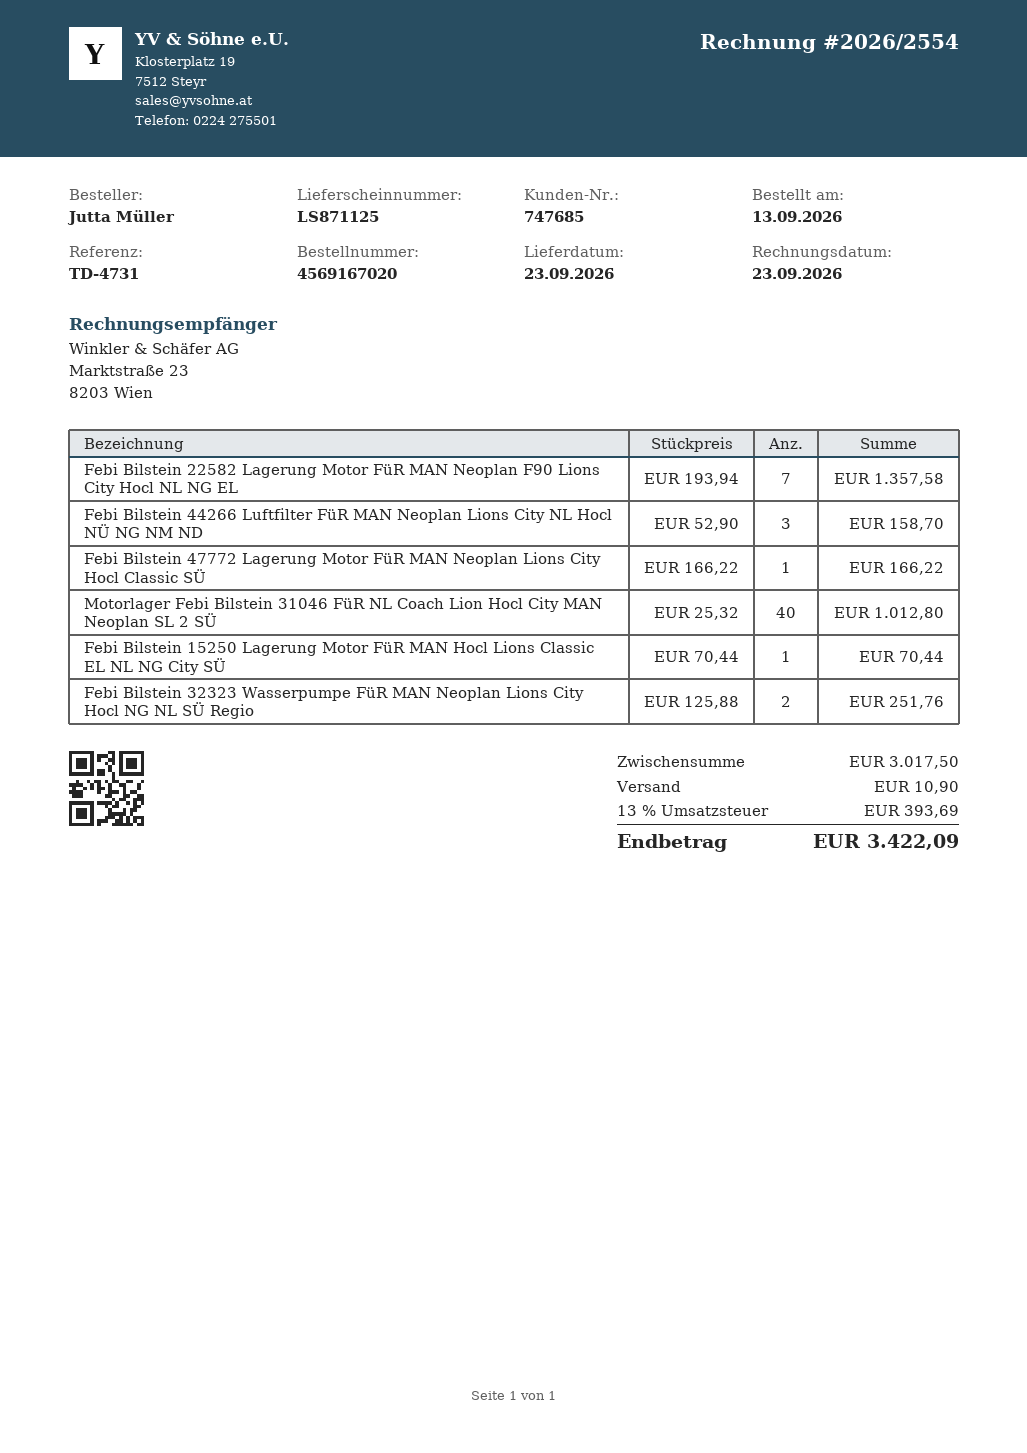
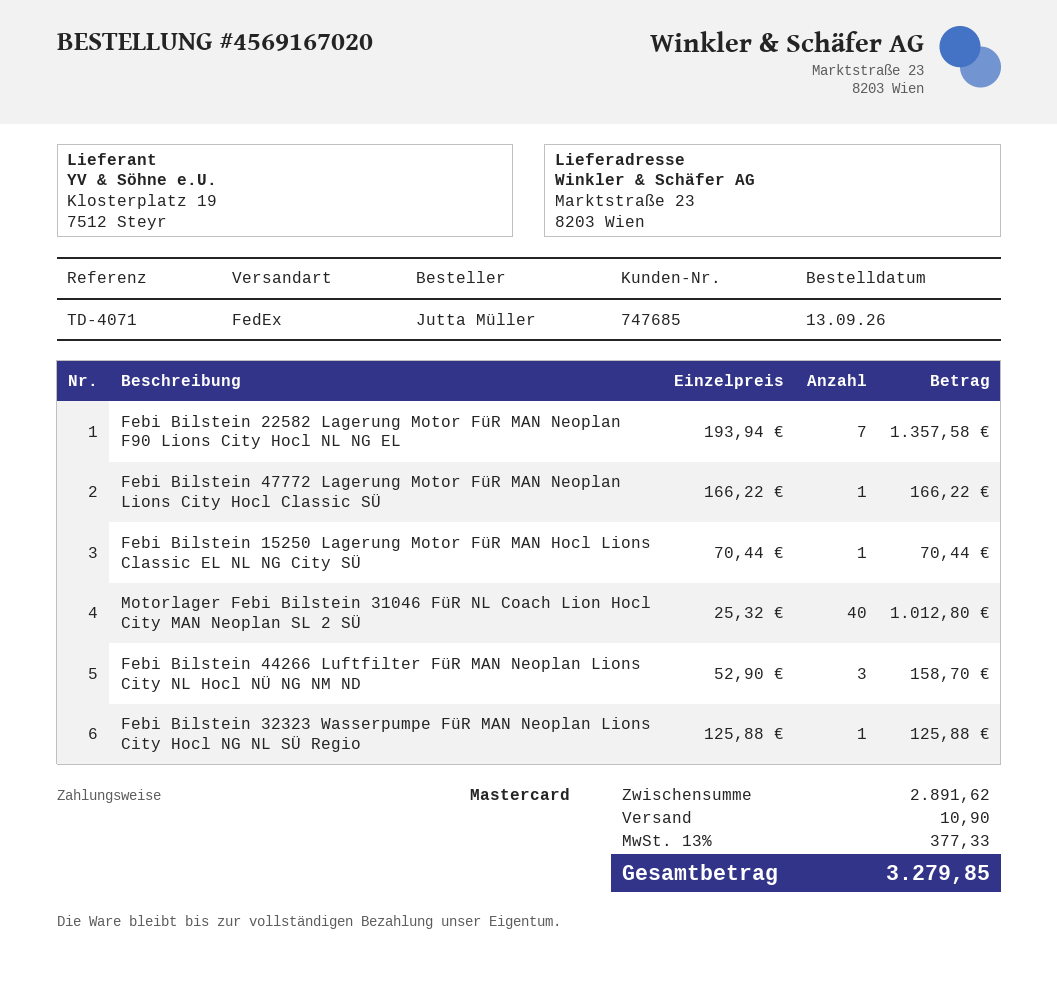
reference: TD-4731 -> TD-4071
Febi Bilstein 32323 Wasserpumpe FüR MAN Neoplan Lions City Hocl NG NL SÜ Regio: 2 x 125.88 = 251.76 -> 1 x 125.88 = 125.88
subtotal: 3017.50 -> 2891.62
tax: 13% = 393.69 -> 13% = 377.33
total: 3422.09 -> 3279.85

